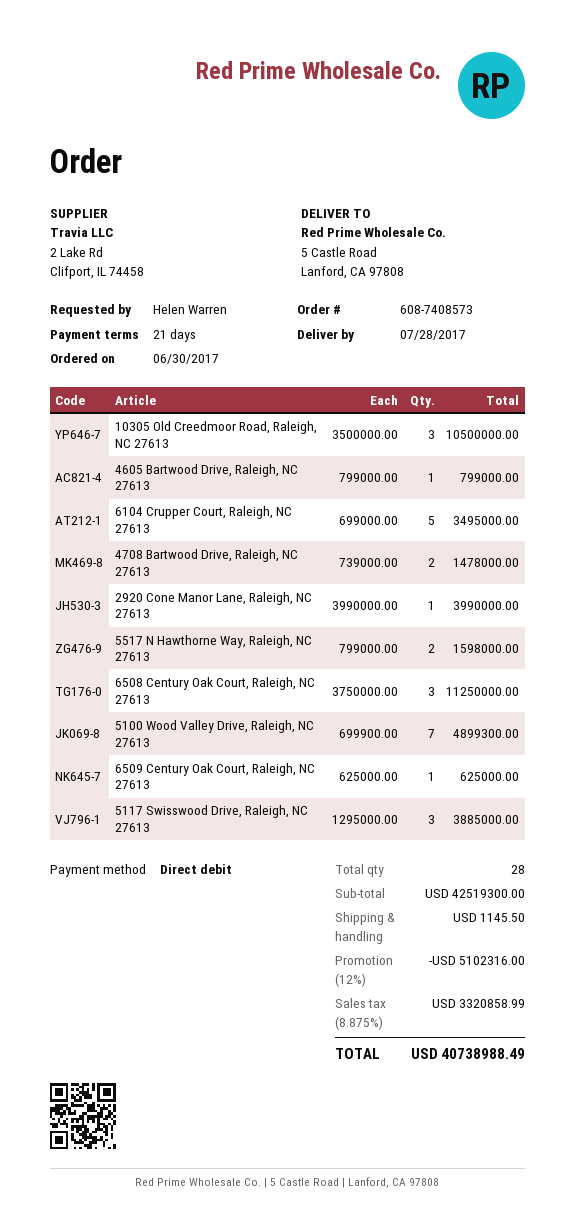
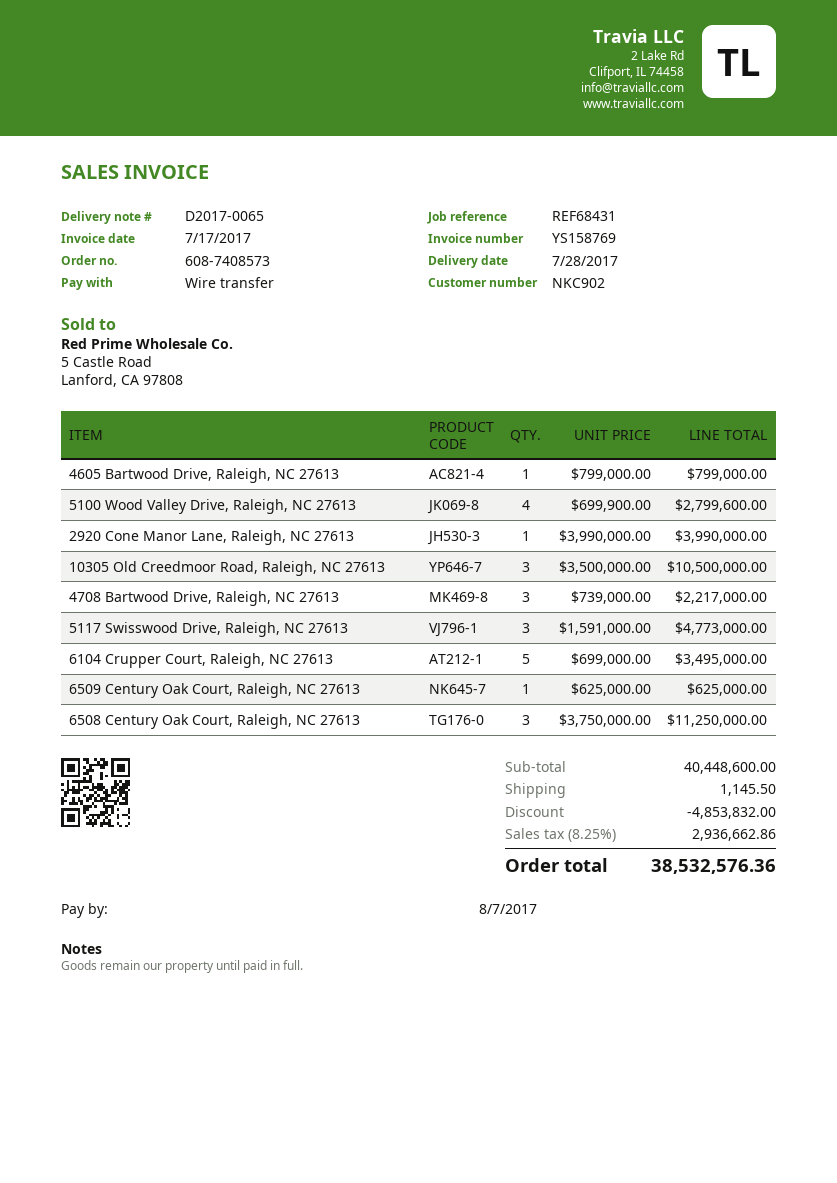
payment method: direct debit -> bank transfer
4708 Bartwood Drive, Raleigh, NC 27613: 2 x 739000.00 = 1478000.00 -> 3 x 739000.00 = 2217000.00
5517 N Hawthorne Way, Raleigh, NC 27613: 2 x 799000.00 = 1598000.00 -> none
5100 Wood Valley Drive, Raleigh, NC 27613: 7 x 699900.00 = 4899300.00 -> 4 x 699900.00 = 2799600.00
5117 Swisswood Drive, Raleigh, NC 27613: 3 x 1295000.00 = 3885000.00 -> 3 x 1591000.00 = 4773000.00
subtotal: 42519300.00 -> 40448600.00
discount: 5102316.00 -> 4853832.00
tax: 8.875% = 3320858.99 -> 8.25% = 2936662.86
total: 40738988.49 -> 38532576.36

